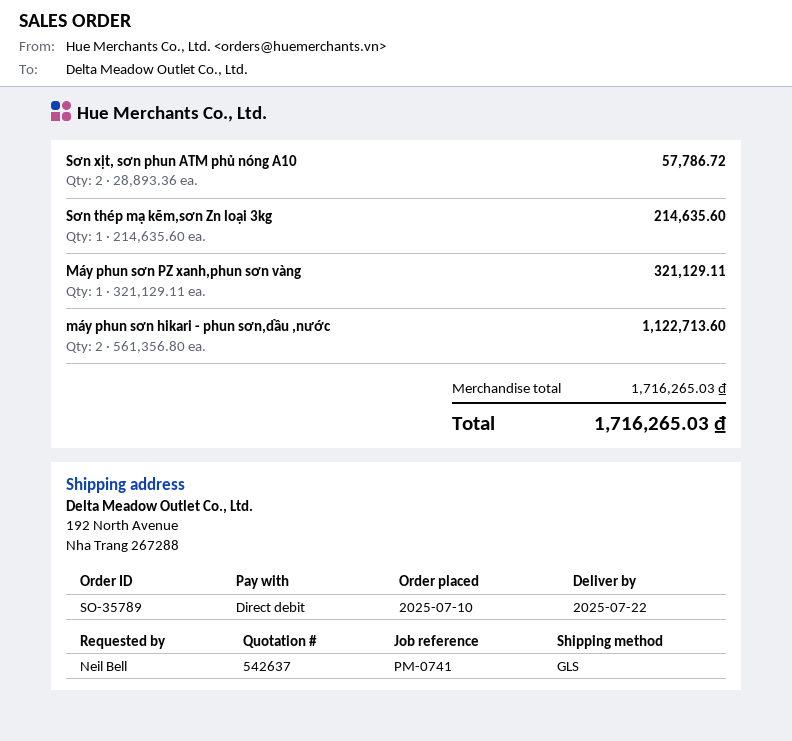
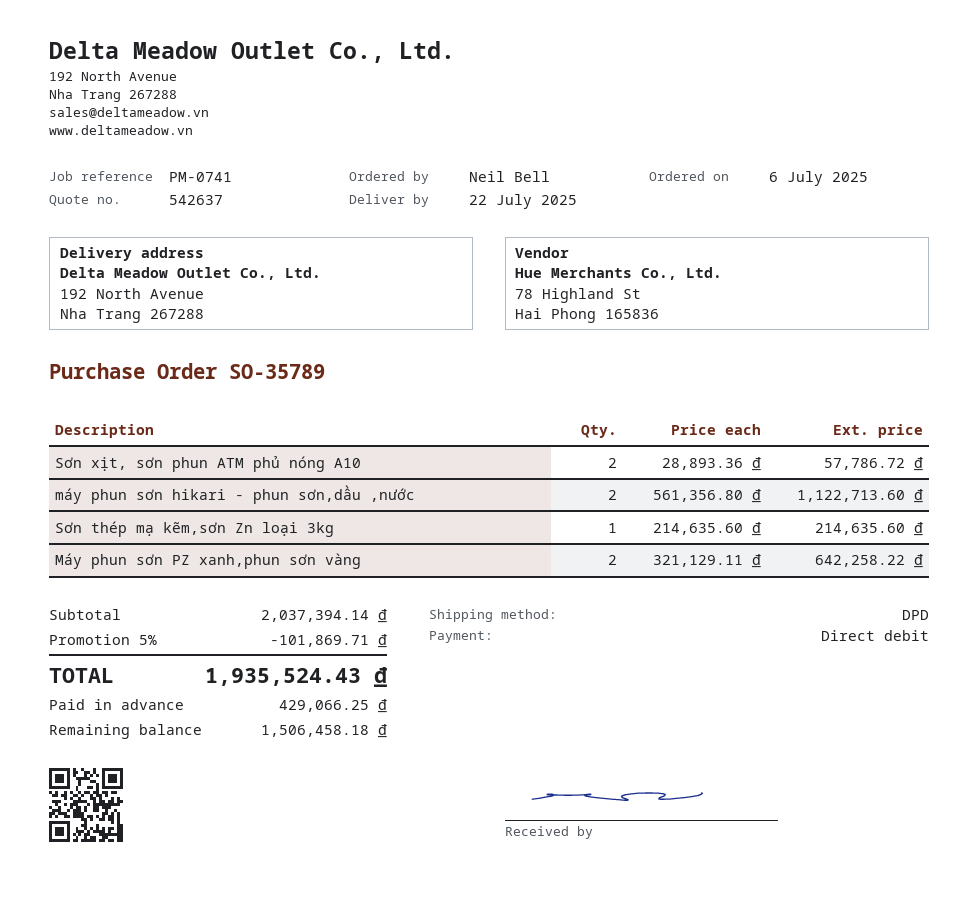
order date: 2025-07-10 -> 2025-07-06
shipping method: GLS -> DPD
Máy phun sơn PZ xanh,phun sơn vàng: 1 x 321129.11 = 321129.11 -> 2 x 321129.11 = 642258.22
subtotal: 1716265.03 -> 2037394.14
discount: none -> 5% = 101869.71
total: 1716265.03 -> 1935524.43

